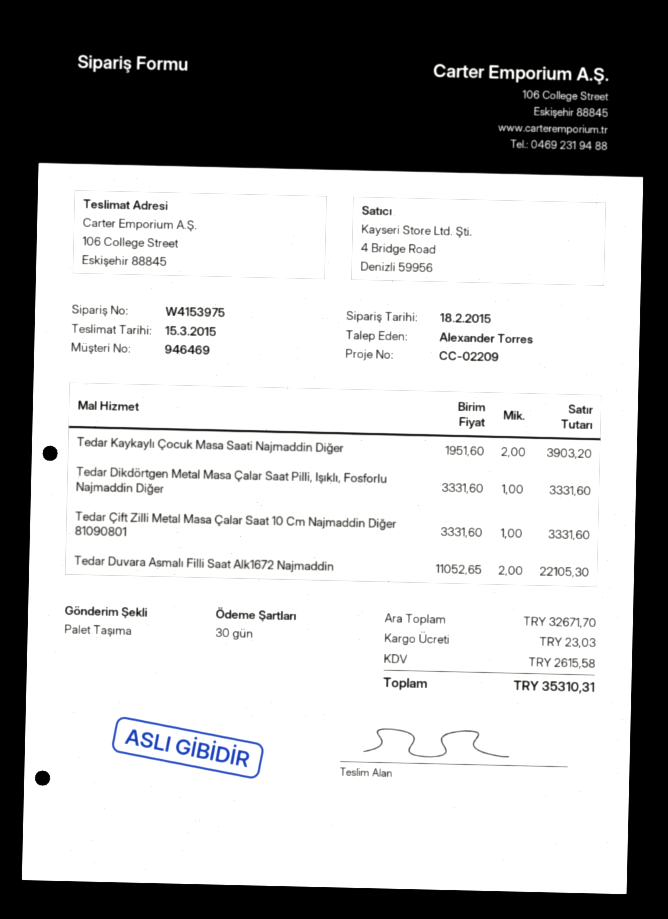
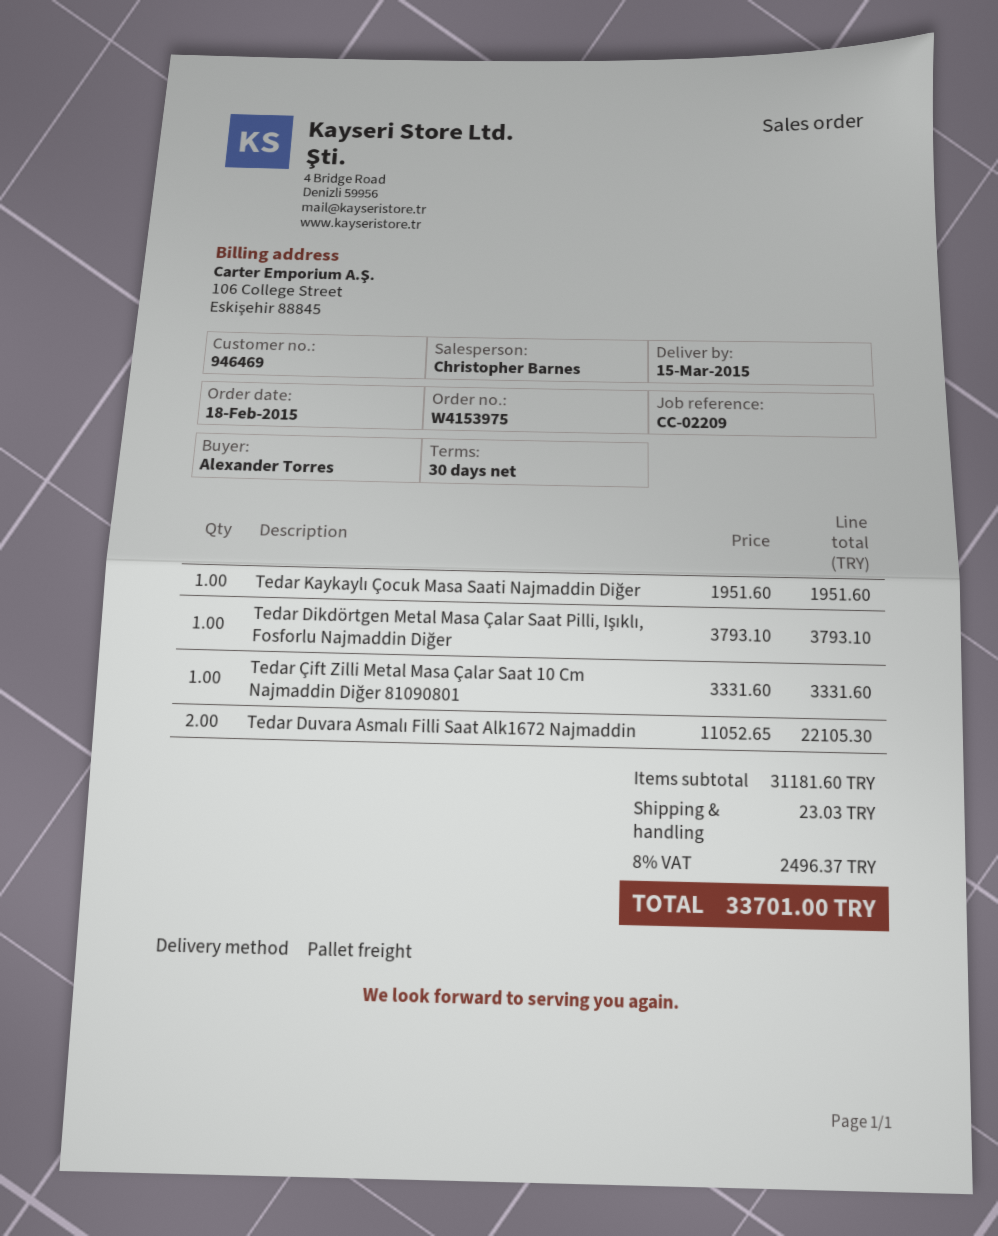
Tedar Kaykaylı Çocuk Masa Saati Najmaddin Diğer: 2 x 1951.60 = 3903.20 -> 1 x 1951.60 = 1951.60
Tedar Dikdörtgen Metal Masa Çalar Saat Pilli, Işıklı, Fosforlu Najmaddin Diğer: 1 x 3331.60 = 3331.60 -> 1 x 3793.10 = 3793.10
subtotal: 32671.70 -> 31181.60
tax: 2615.58 -> 2496.37
total: 35310.31 -> 33701.00

